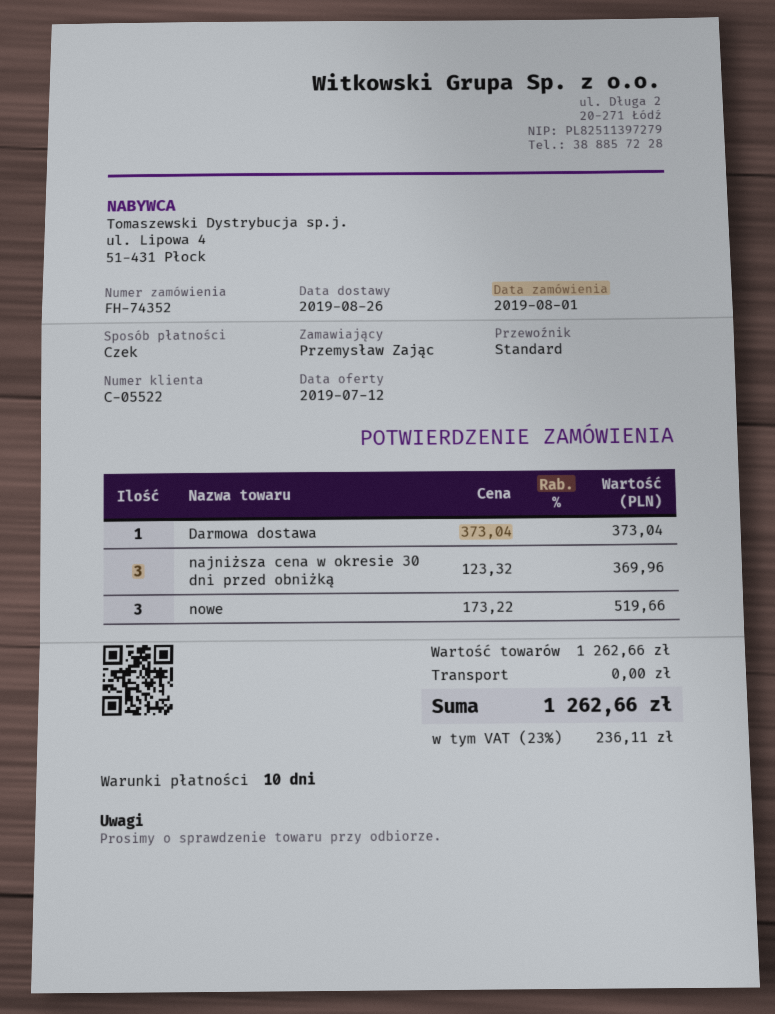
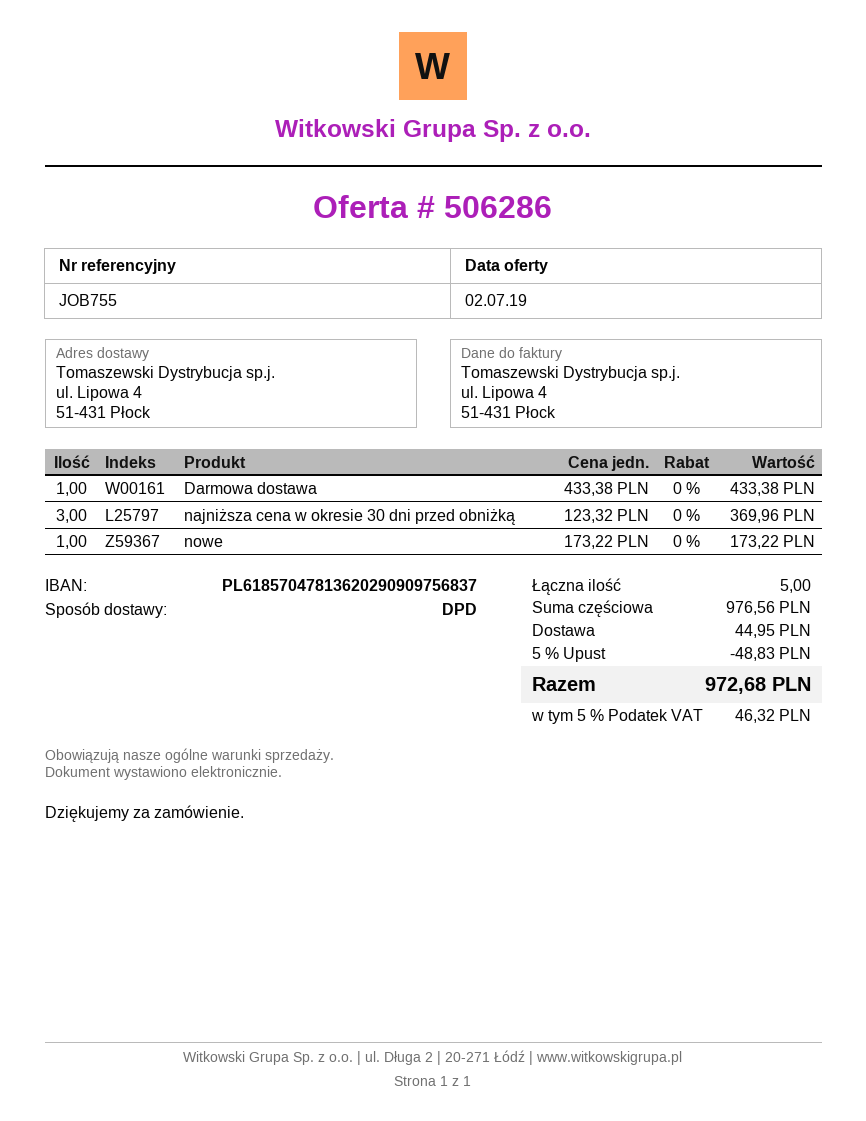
quote date: 2019-07-12 -> 2019-07-02
shipping method: standard -> DPD
Darmowa dostawa: 1 x 373.04 = 373.04 -> 1 x 433.38 = 433.38
nowe: 3 x 173.22 = 519.66 -> 1 x 173.22 = 173.22
subtotal: 1262.66 -> 976.56
discount: none -> 5% = 48.83
shipping: 0.00 -> 44.95
tax: 23% = 236.11 -> 5% = 46.32
total: 1262.66 -> 972.68

